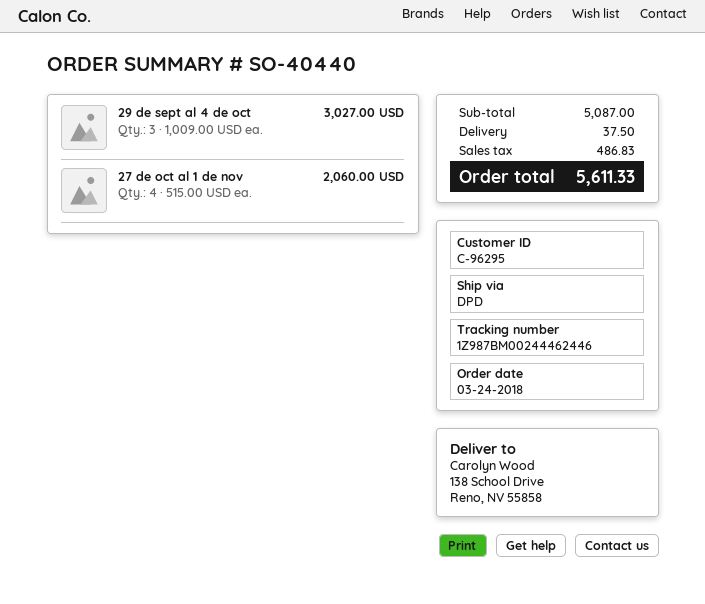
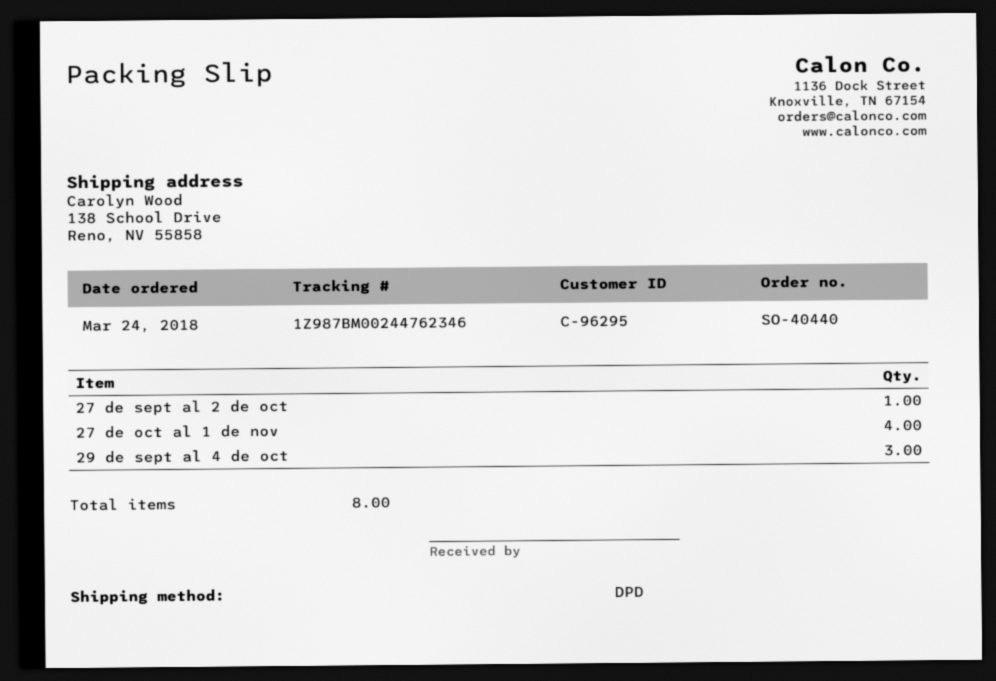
tracking number: 1Z987BM00244462446 -> 1Z987BM00244762346
27 de sept al 2 de oct: none -> 1

